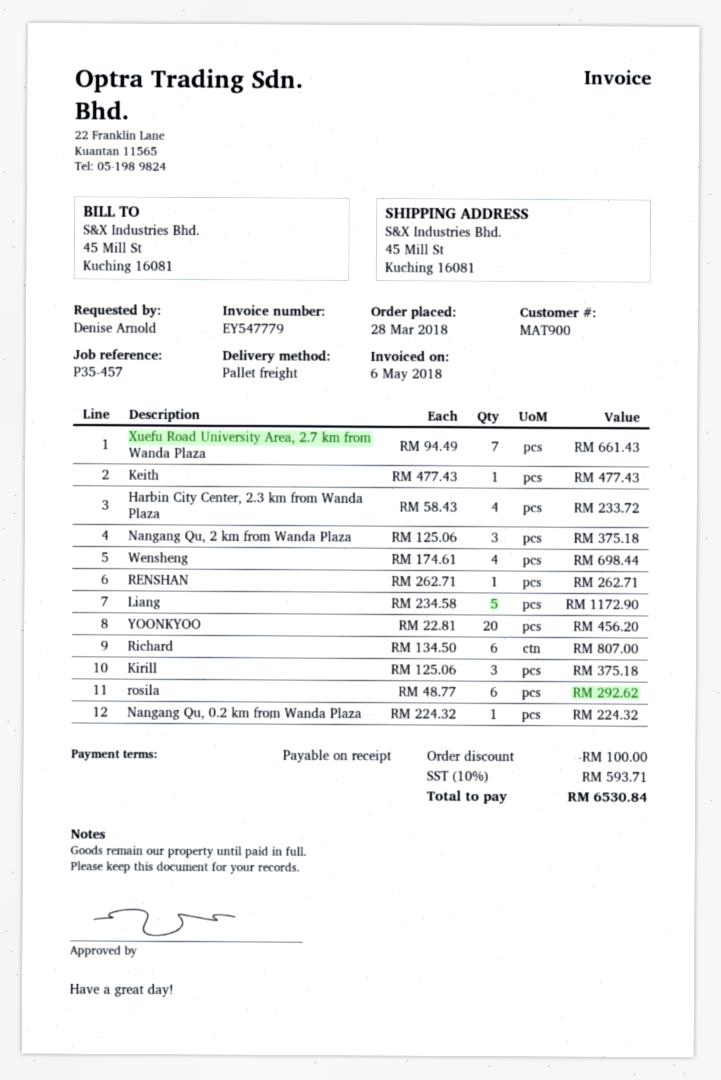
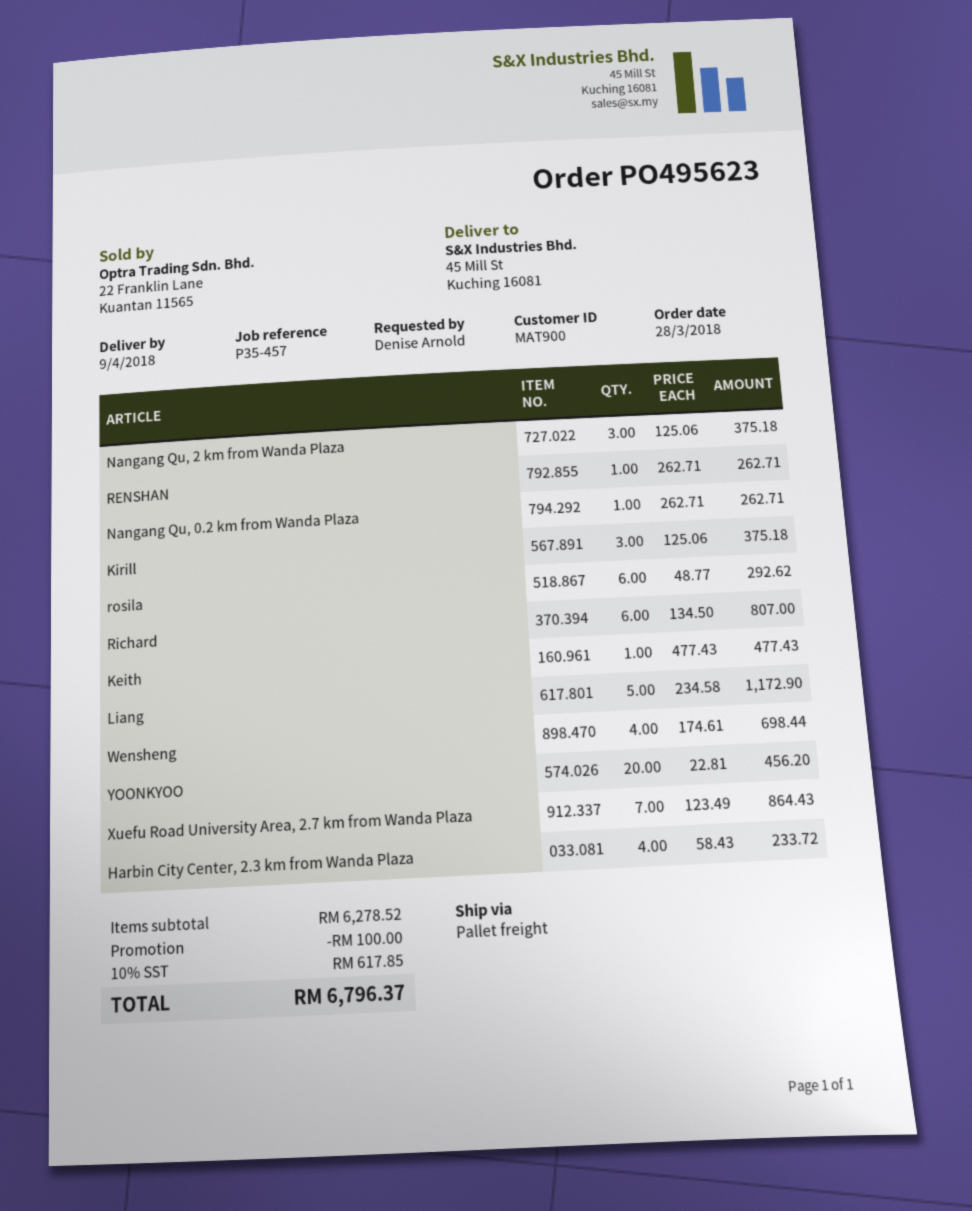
Xuefu Road University Area, 2.7 km from Wanda Plaza: 7 x 94.49 = 661.43 -> 7 x 123.49 = 864.43
Nangang Qu, 0.2 km from Wanda Plaza: 1 x 224.32 = 224.32 -> 1 x 262.71 = 262.71
tax: 10% = 593.71 -> 10% = 617.85
total: 6530.84 -> 6796.37

